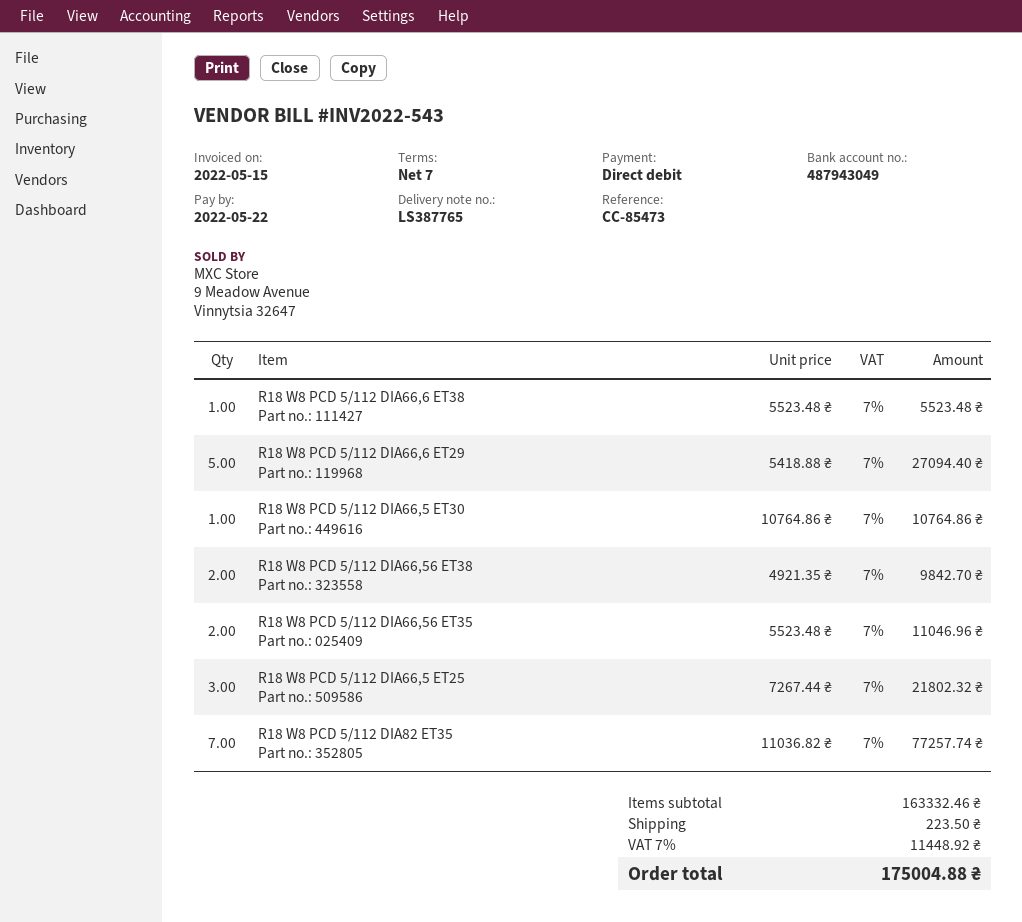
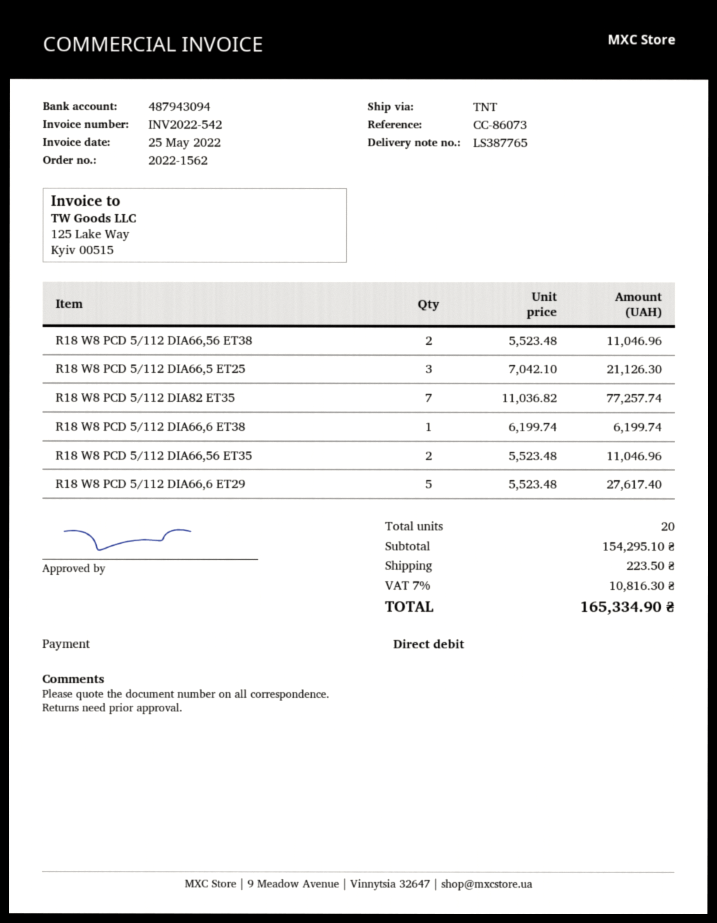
invoice number: INV2022-543 -> INV2022-542
invoice date: 2022-05-15 -> 2022-05-25
reference: CC-85473 -> CC-86073
bank account: 487943049 -> 487943094
R18 W8 PCD 5/112 DIA66,6 ET38: 1 x 5523.48 = 5523.48 -> 1 x 6199.74 = 6199.74
R18 W8 PCD 5/112 DIA66,6 ET29: 5 x 5418.88 = 27094.40 -> 5 x 5523.48 = 27617.40
R18 W8 PCD 5/112 DIA66,5 ET30: 1 x 10764.86 = 10764.86 -> none
R18 W8 PCD 5/112 DIA66,56 ET38: 2 x 4921.35 = 9842.70 -> 2 x 5523.48 = 11046.96
R18 W8 PCD 5/112 DIA66,5 ET25: 3 x 7267.44 = 21802.32 -> 3 x 7042.10 = 21126.30
subtotal: 163332.46 -> 154295.10
tax: 7% = 11448.92 -> 7% = 10816.30
total: 175004.88 -> 165334.90

